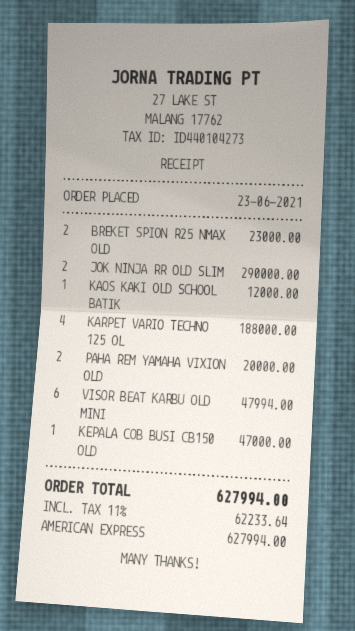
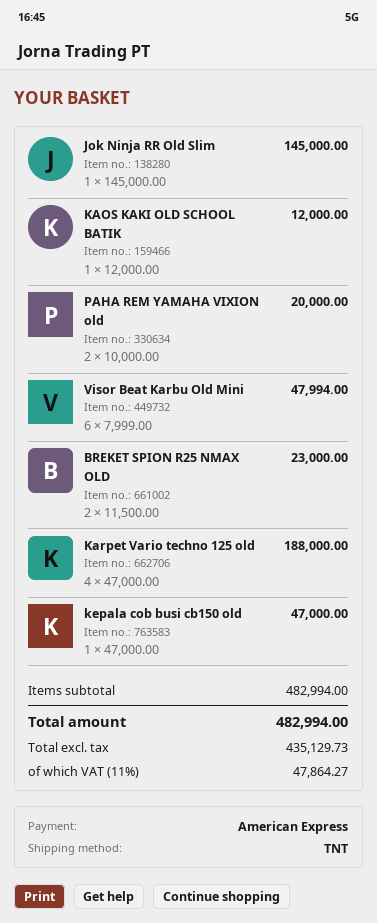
JOK NINJA RR OLD SLIM: 2 for 290000.00 -> 1 for 145000.00
tax: 11% = 62233.64 -> 11% = 47864.27
total: 627994.00 -> 482994.00

